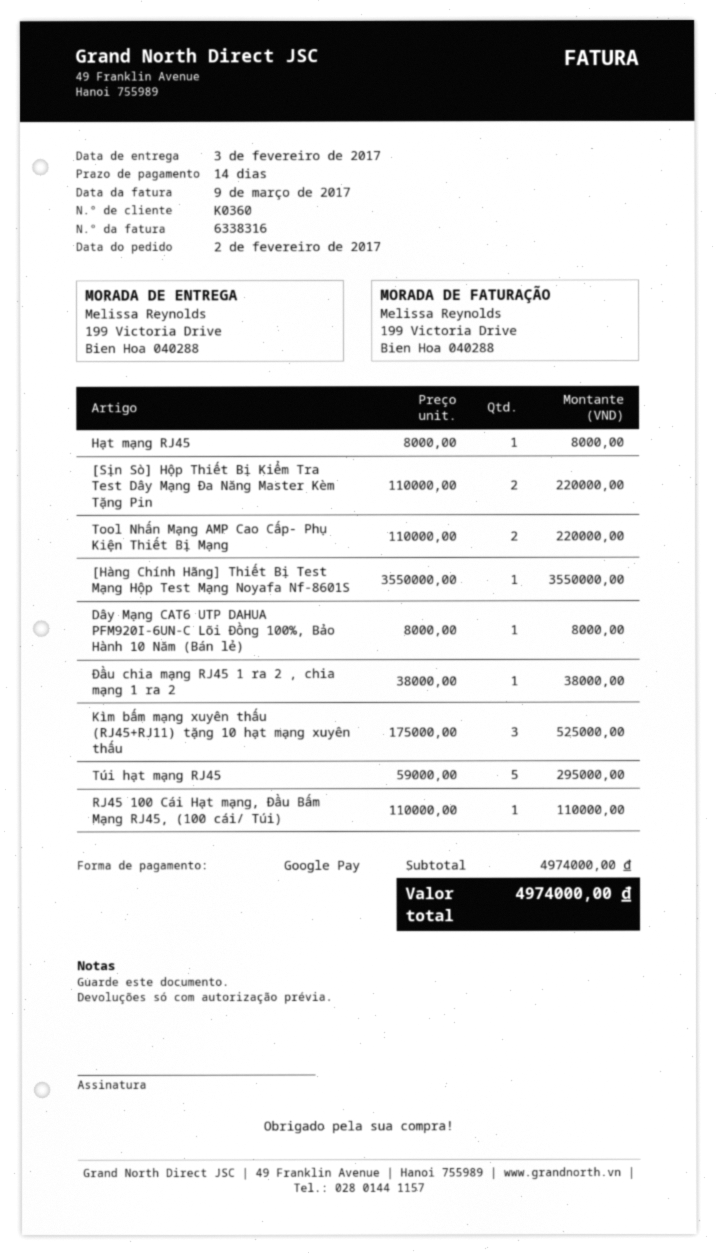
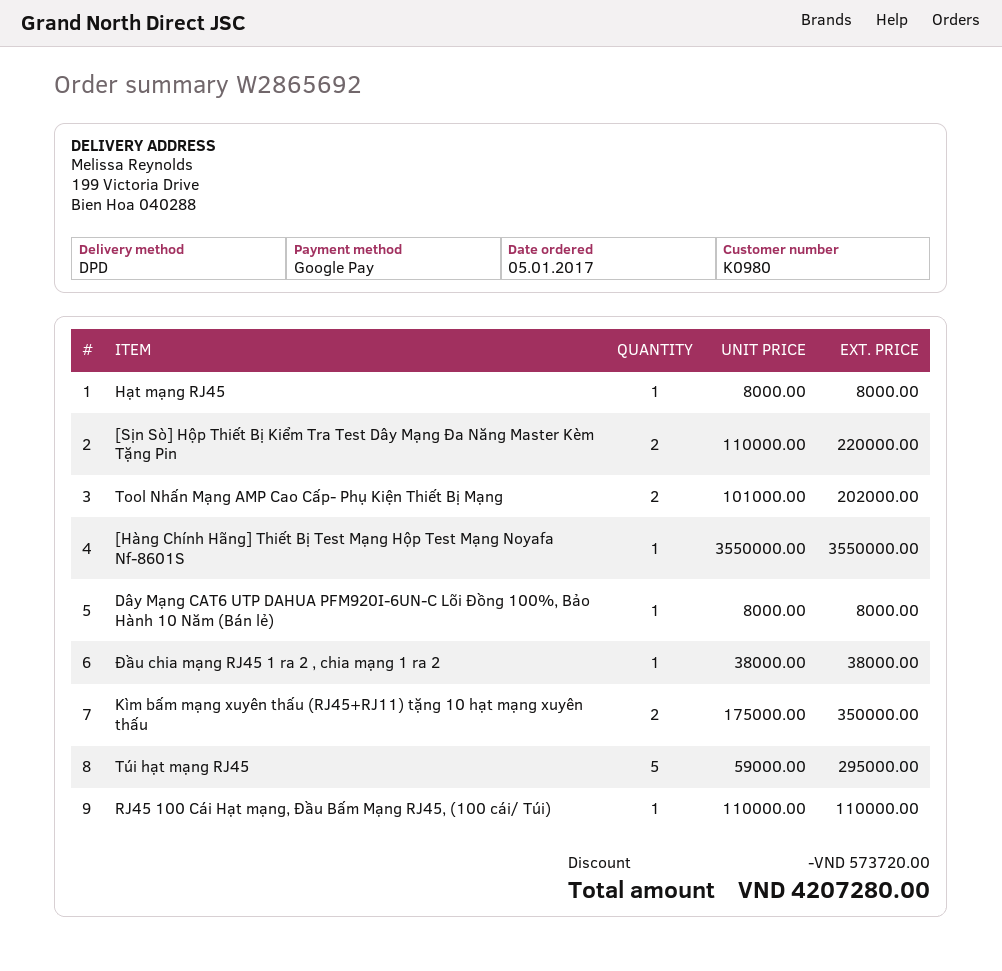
order date: 2017-02-02 -> 2017-01-05
customer number: K0360 -> K0980
Tool Nhấn Mạng AMP Cao Cấp- Phụ Kiện Thiết Bị Mạng: 2 x 110000.00 = 220000.00 -> 2 x 101000.00 = 202000.00
Kìm bấm mạng xuyên thấu (RJ45+RJ11) tặng 10 hạt mạng xuyên thấu: 3 x 175000.00 = 525000.00 -> 2 x 175000.00 = 350000.00
discount: none -> 573720.00
total: 4974000.00 -> 4207280.00

